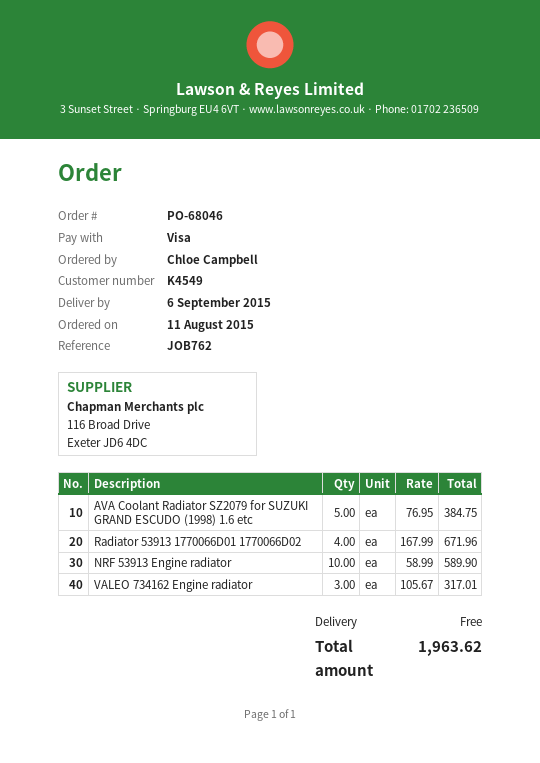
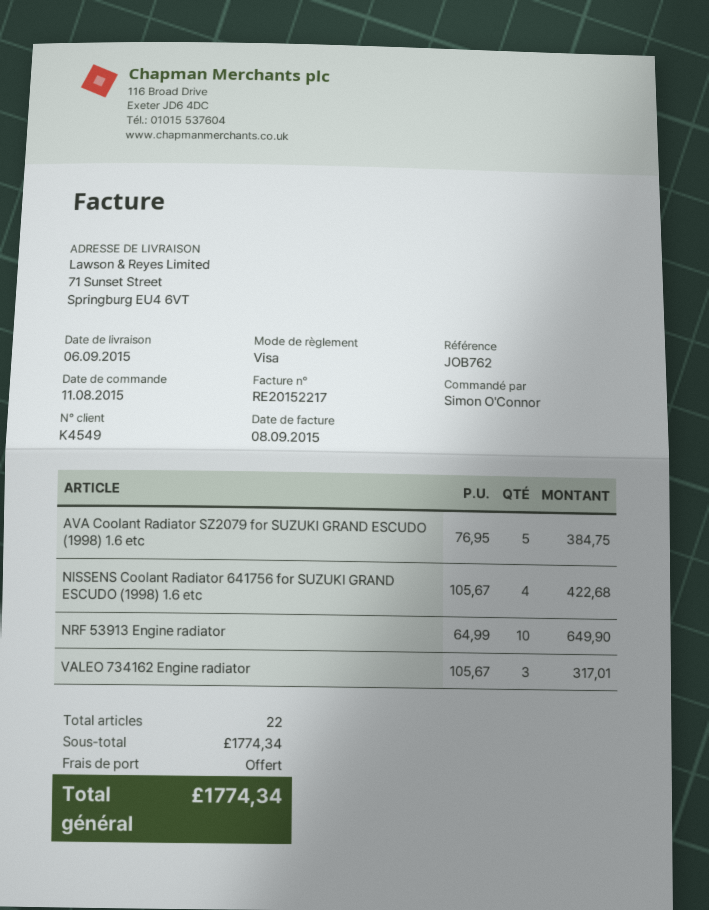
ordered by: Chloe Campbell -> Simon O'Connor
Radiator 53913 1770066D01 1770066D02: 4 x 167.99 = 671.96 -> none
NRF 53913 Engine radiator: 10 x 58.99 = 589.90 -> 10 x 64.99 = 649.90
NISSENS Coolant Radiator 641756 for SUZUKI GRAND ESCUDO (1998) 1.6 etc: none -> 4 x 105.67 = 422.68
total: 1963.62 -> 1774.34

